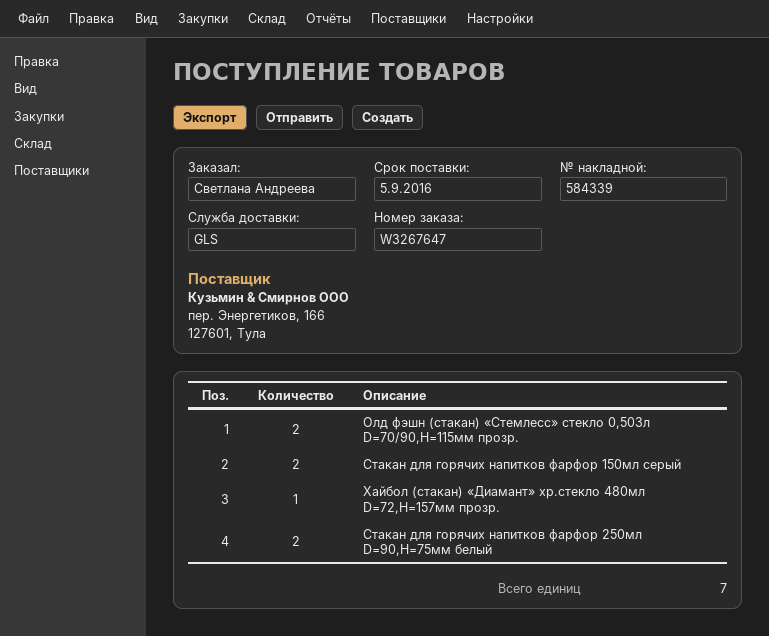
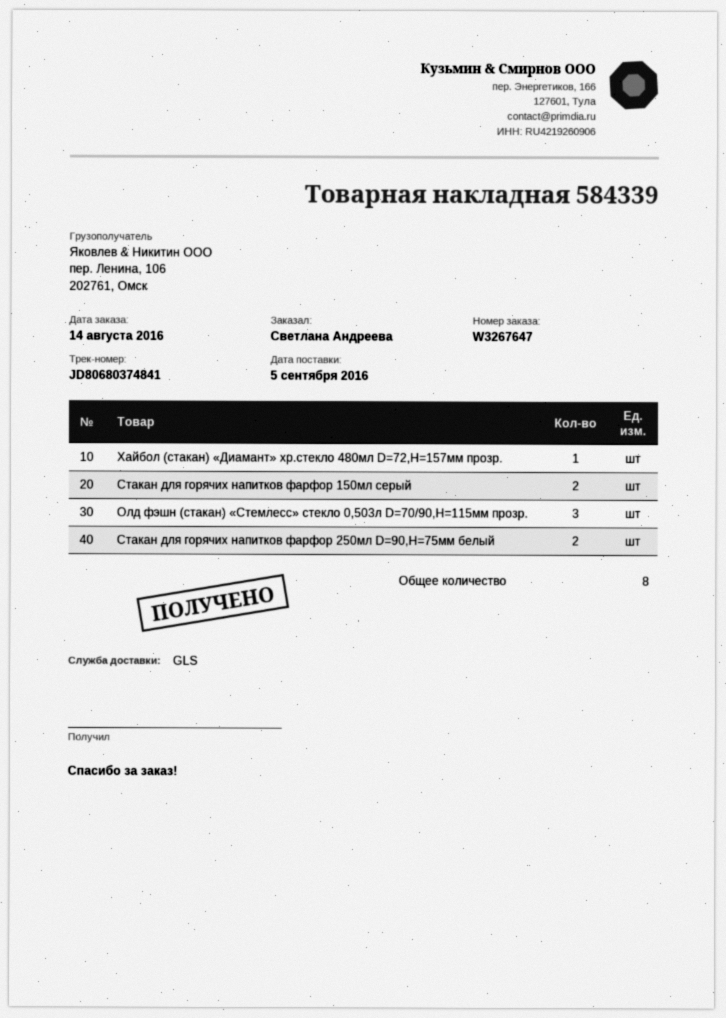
Олд фэшн (стакан) «Стемлесс» стекло 0,503л D=70/90,H=115мм прозр.: 2 -> 3
total quantity: 7 -> 8

